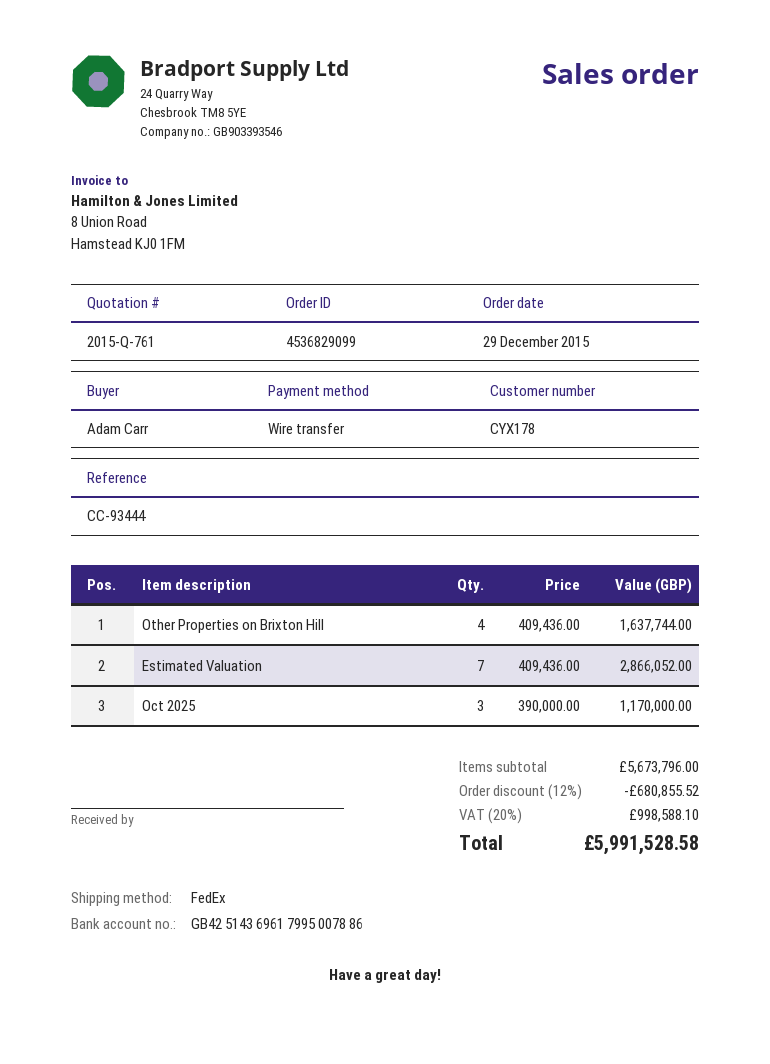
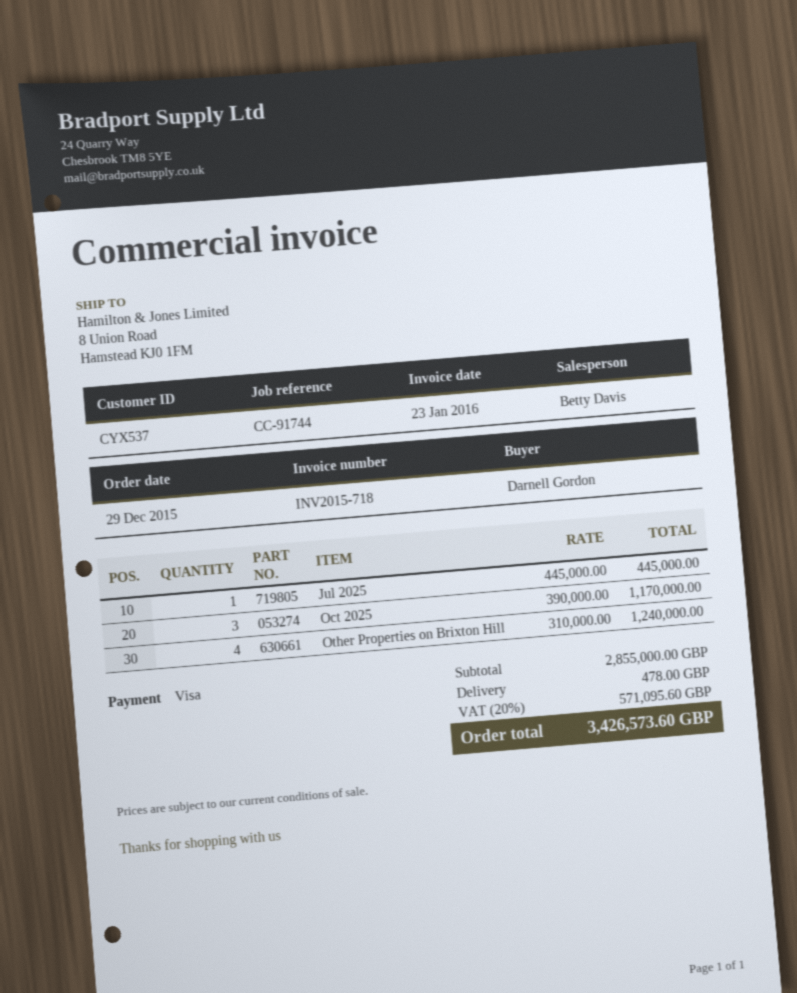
customer number: CYX178 -> CYX537
reference: CC-93444 -> CC-91744
ordered by: Adam Carr -> Darnell Gordon
payment method: bank transfer -> Visa
Other Properties on Brixton Hill: 4 x 409436.00 = 1637744.00 -> 4 x 310000.00 = 1240000.00
Estimated Valuation: 7 x 409436.00 = 2866052.00 -> none
Jul 2025: none -> 1 x 445000.00 = 445000.00
subtotal: 5673796.00 -> 2855000.00
discount: 12% = 680855.52 -> none
shipping: none -> 478.00
tax: 20% = 998588.10 -> 20% = 571095.60
total: 5991528.58 -> 3426573.60

